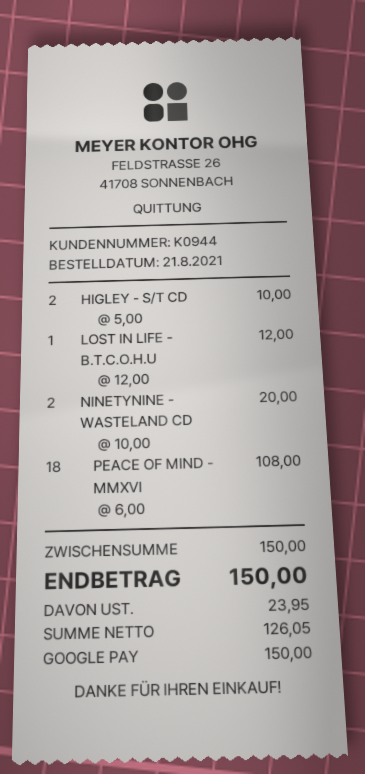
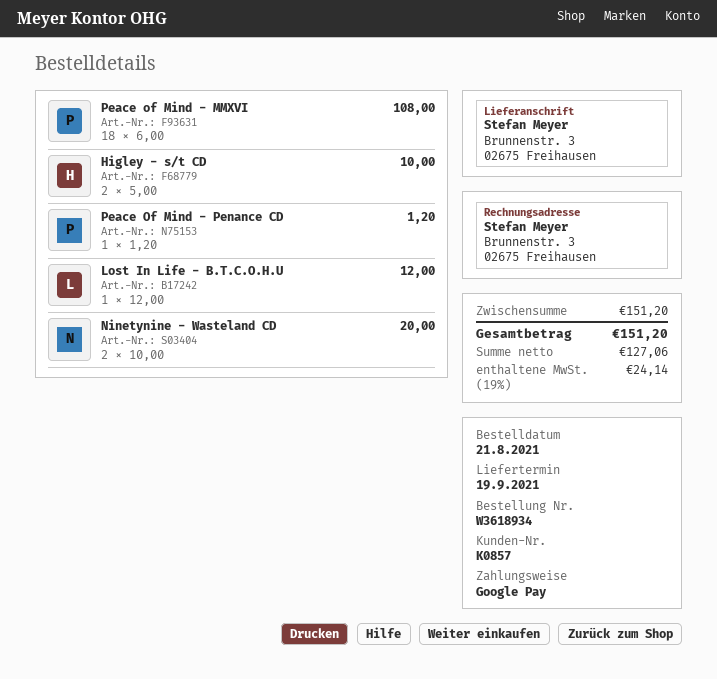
customer number: K0944 -> K0857
Peace Of Mind - Penance CD: none -> 1 x 1.20 = 1.20
subtotal: 150.00 -> 151.20
net: 126.05 -> 127.06
tax: 23.95 -> 24.14
total: 150.00 -> 151.20

